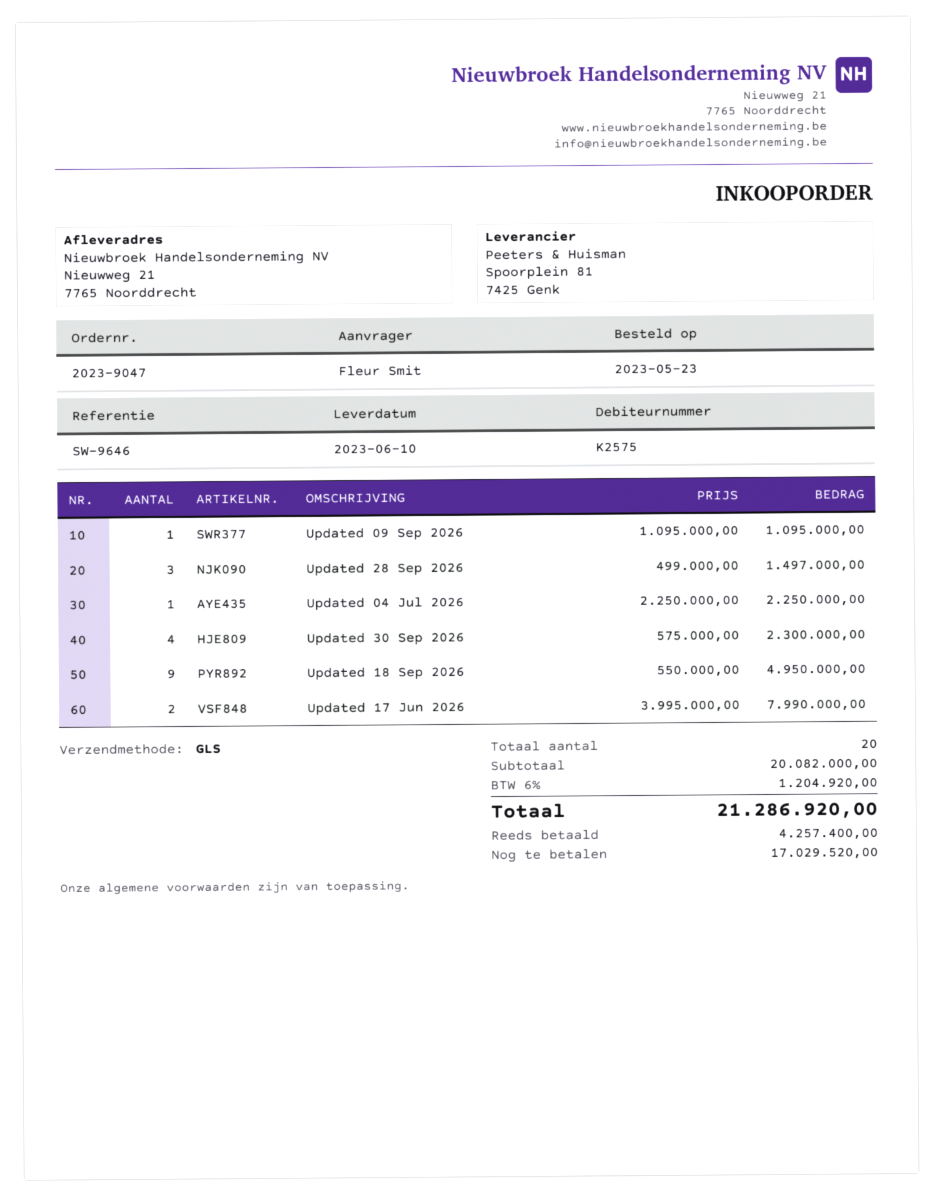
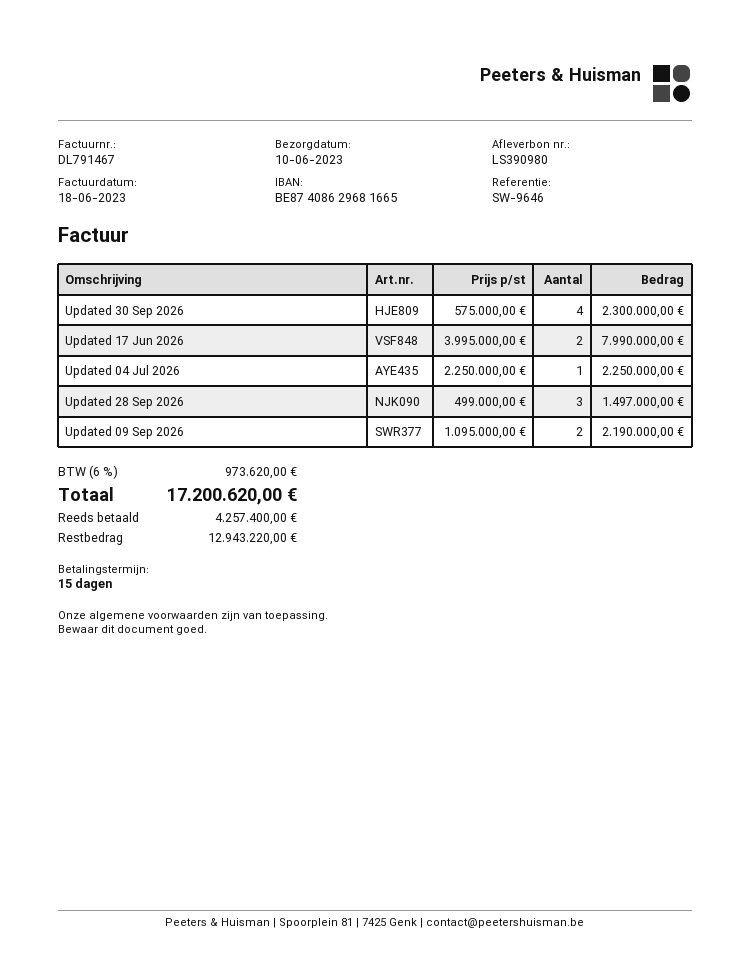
Updated 09 Sep 2026: 1 x 1095000.00 = 1095000.00 -> 2 x 1095000.00 = 2190000.00
Updated 18 Sep 2026: 9 x 550000.00 = 4950000.00 -> none
tax: 6% = 1204920.00 -> 6% = 973620.00
total: 21286920.00 -> 17200620.00
balance: 17029520.00 -> 12943220.00

